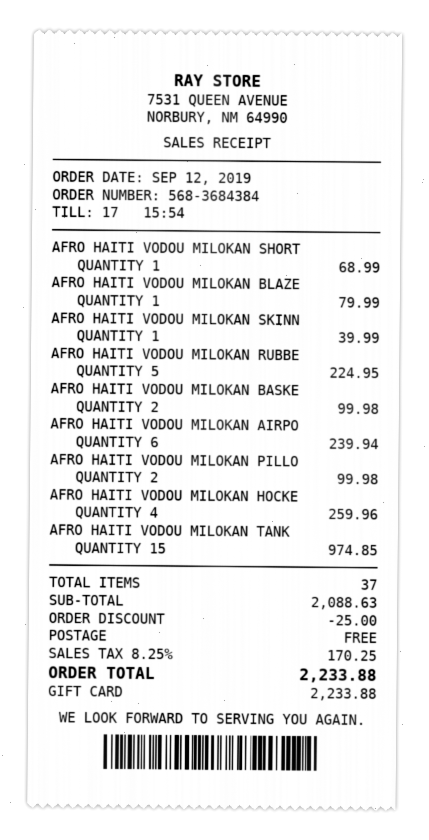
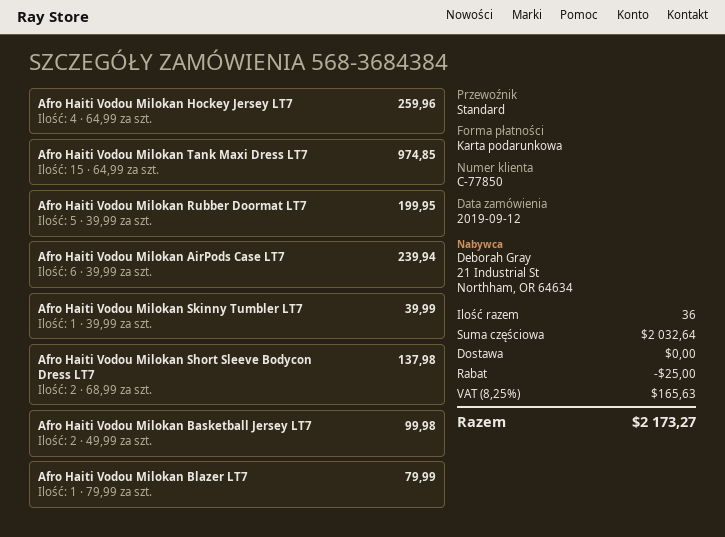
AFRO HAITI VODOU MILOKAN SHORT: 1 for 68.99 -> 2 for 137.98
AFRO HAITI VODOU MILOKAN RUBBE: 5 for 224.95 -> 5 for 199.95
AFRO HAITI VODOU MILOKAN PILLO: 2 for 99.98 -> none
total quantity: 37 -> 36
subtotal: 2088.63 -> 2032.64
tax: 8.25% = 170.25 -> 8.25% = 165.63
total: 2233.88 -> 2173.27

